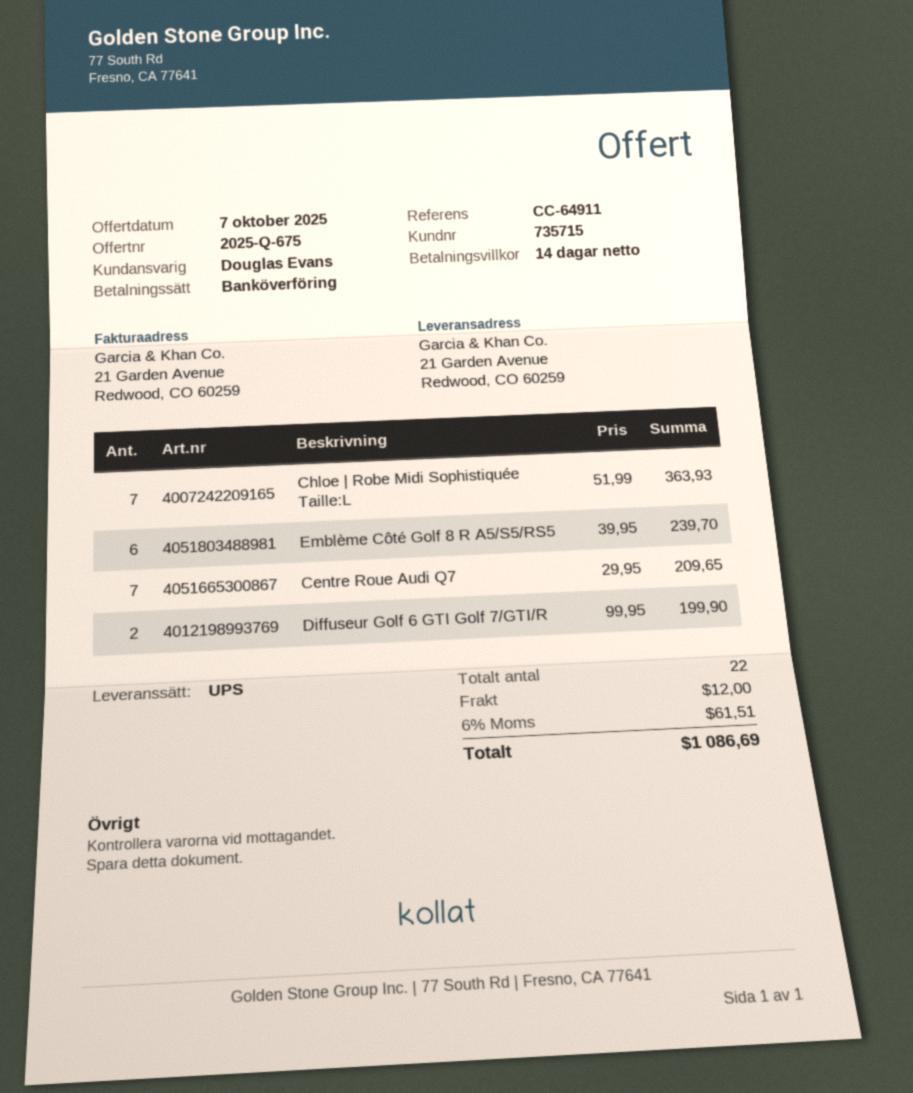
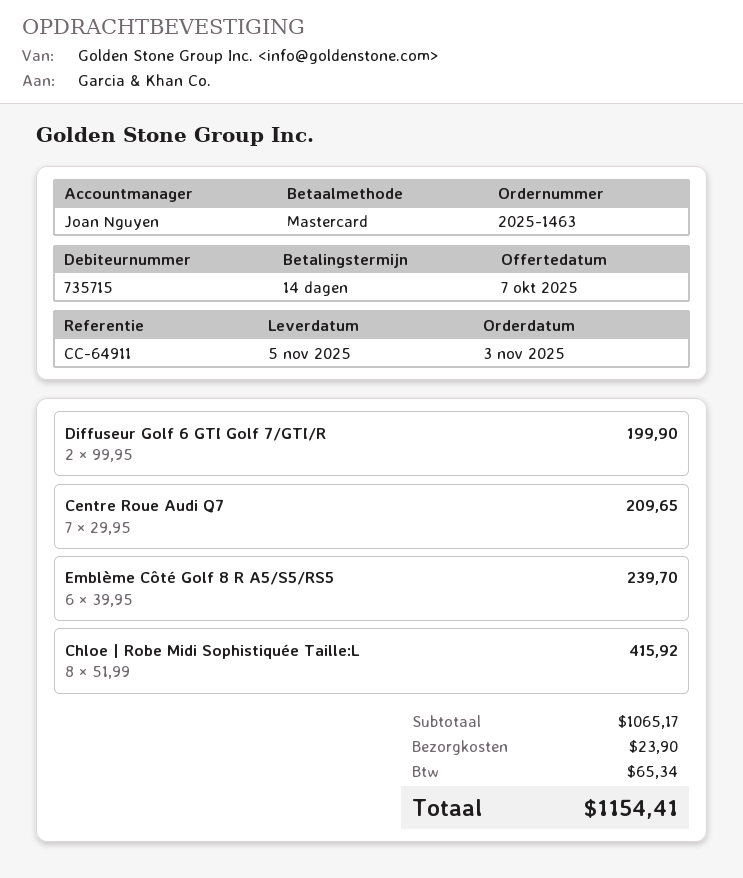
sales rep: Douglas Evans -> Joan Nguyen
payment method: bank transfer -> Mastercard
Chloe | Robe Midi Sophistiquée Taille:L: 7 x 51.99 = 363.93 -> 8 x 51.99 = 415.92
shipping: 12.00 -> 23.90
tax: 61.51 -> 65.34
total: 1086.69 -> 1154.41

